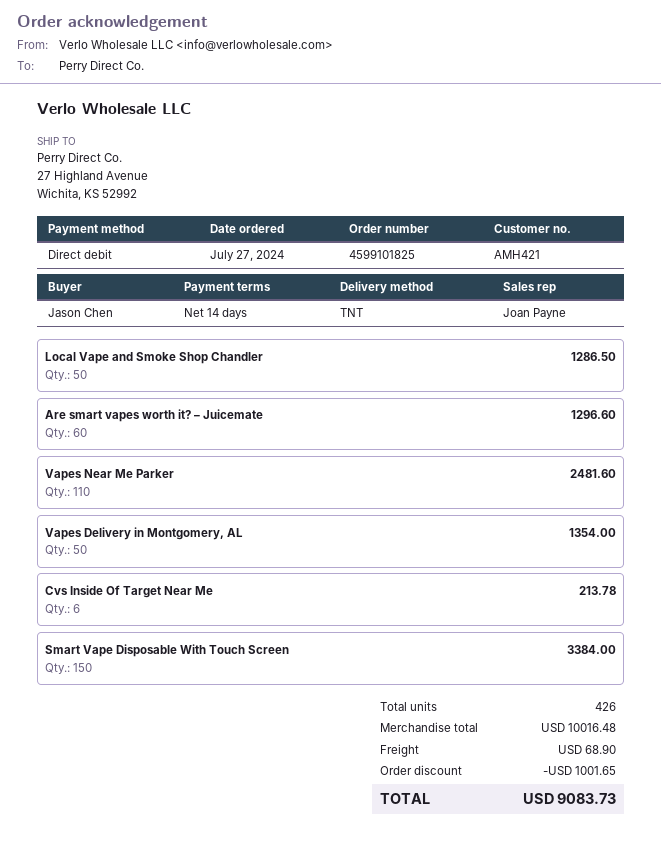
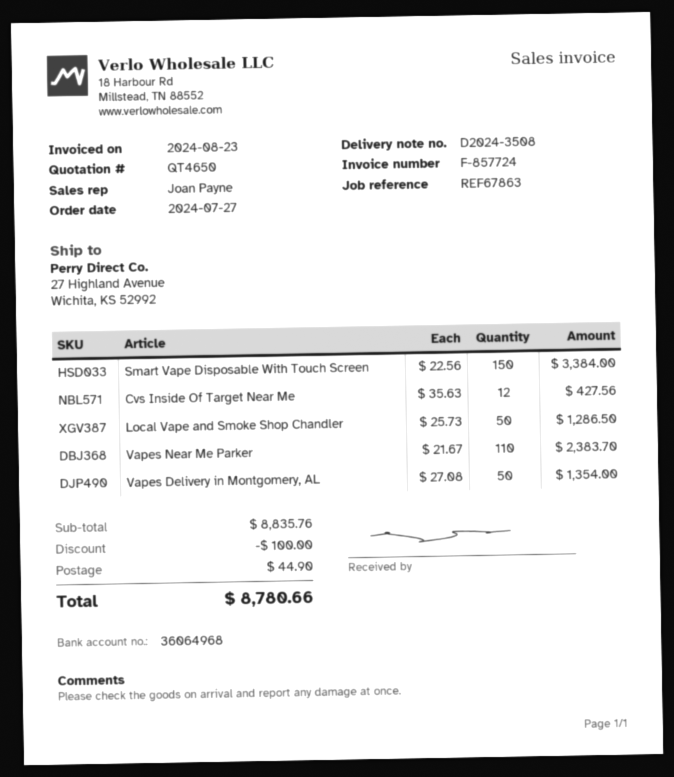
Are smart vapes worth it? – Juicemate: 60 for 1296.60 -> none
Vapes Near Me Parker: 110 for 2481.60 -> 110 for 2383.70
Cvs Inside Of Target Near Me: 6 for 213.78 -> 12 for 427.56
subtotal: 10016.48 -> 8835.76
discount: 1001.65 -> 100.00
shipping: 68.90 -> 44.90
total: 9083.73 -> 8780.66

